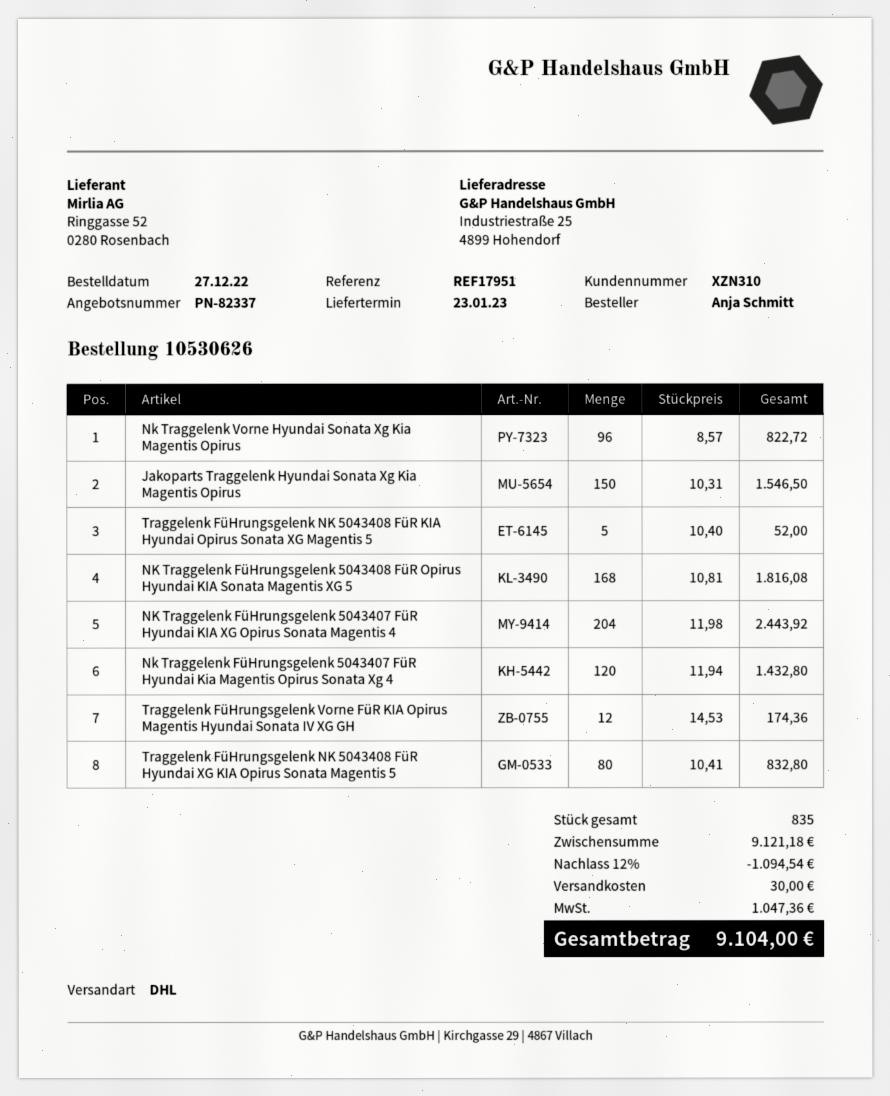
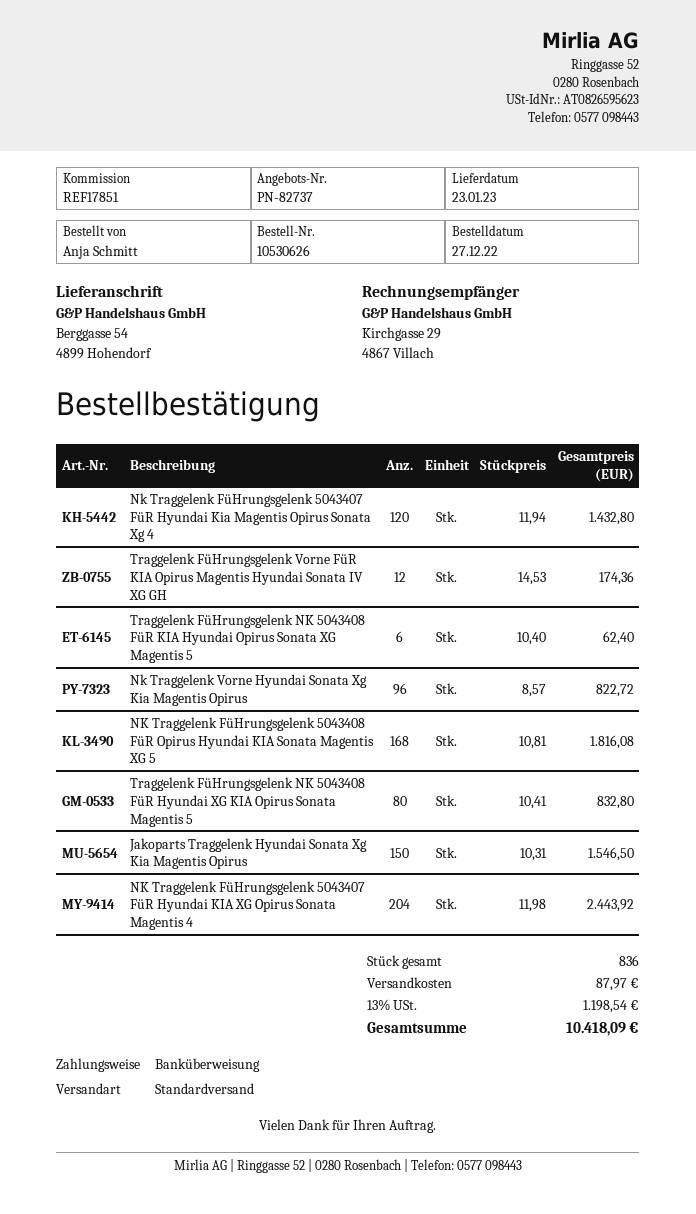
quote number: PN-82337 -> PN-82737
reference: REF17951 -> REF17851
shipping method: DHL -> standard
ship to: Industriestraße 25, 4899 Hohendorf -> Berggasse 54, 4899 Hohendorf
Traggelenk FüHrungsgelenk NK 5043408 FüR KIA Hyundai Opirus Sonata XG Magentis 5: 5 x 10.40 = 52.00 -> 6 x 10.40 = 62.40
total quantity: 835 -> 836
discount: 12% = 1094.54 -> none
shipping: 30.00 -> 87.97
tax: 1047.36 -> 1198.54
total: 9104.00 -> 10418.09

